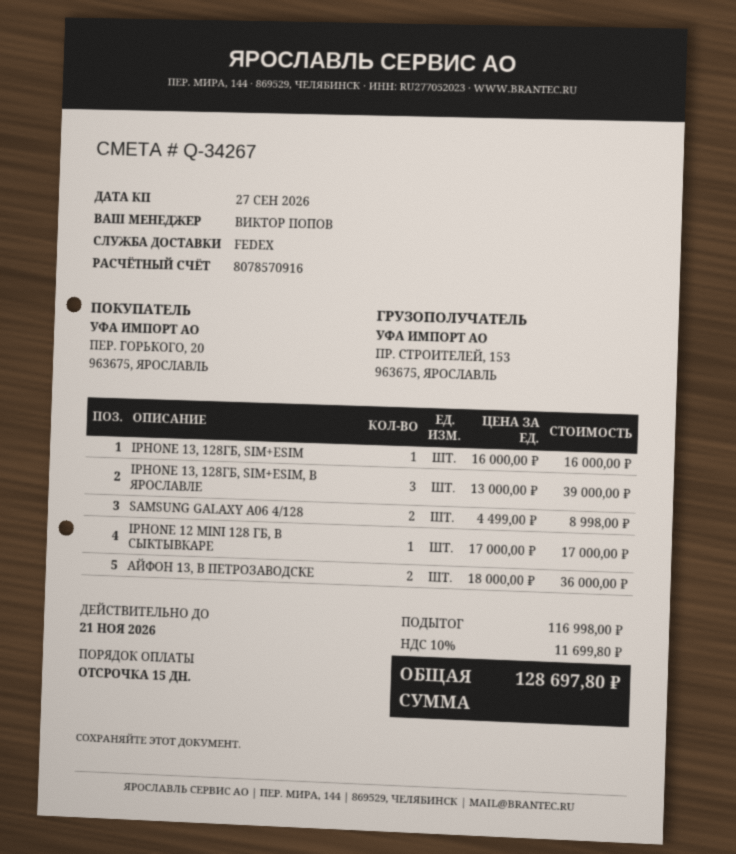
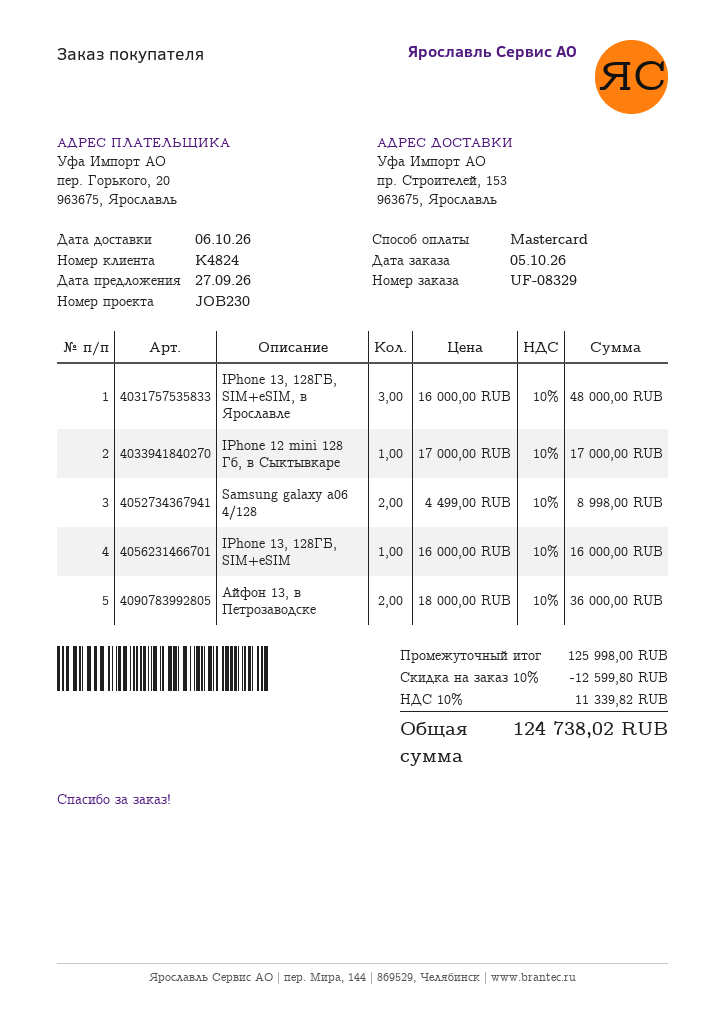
IPHONE 13, 128ГБ, SIM+ESIM, В ЯРОСЛАВЛЕ: 3 x 13000.00 = 39000.00 -> 3 x 16000.00 = 48000.00
subtotal: 116998.00 -> 125998.00
discount: none -> 10% = 12599.80
tax: 10% = 11699.80 -> 10% = 11339.82
total: 128697.80 -> 124738.02

